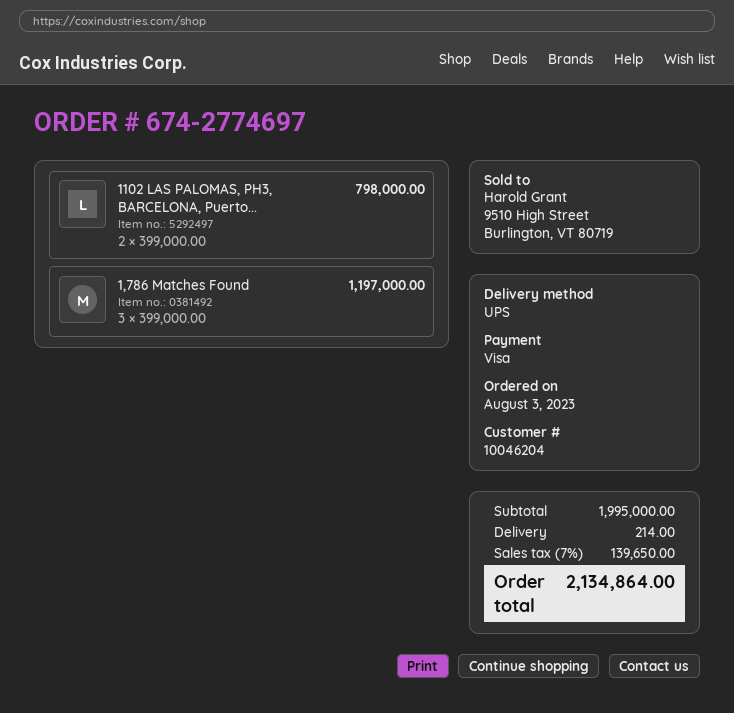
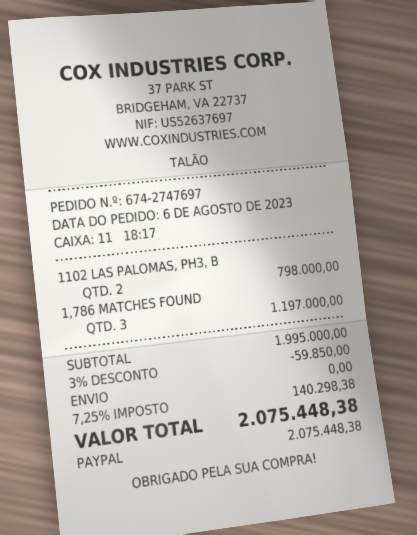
order number: 674-2774697 -> 674-2747697
order date: 2023-08-03 -> 2023-08-06
payment method: Visa -> PayPal
discount: none -> 3% = 59850.00
shipping: 214.00 -> 0.00
tax: 7% = 139650.00 -> 7.25% = 140298.38
total: 2134864.00 -> 2075448.38

